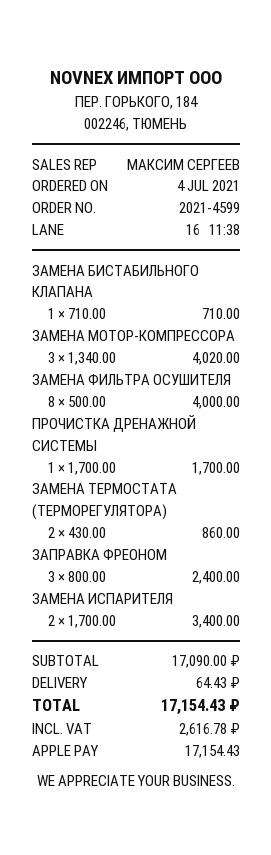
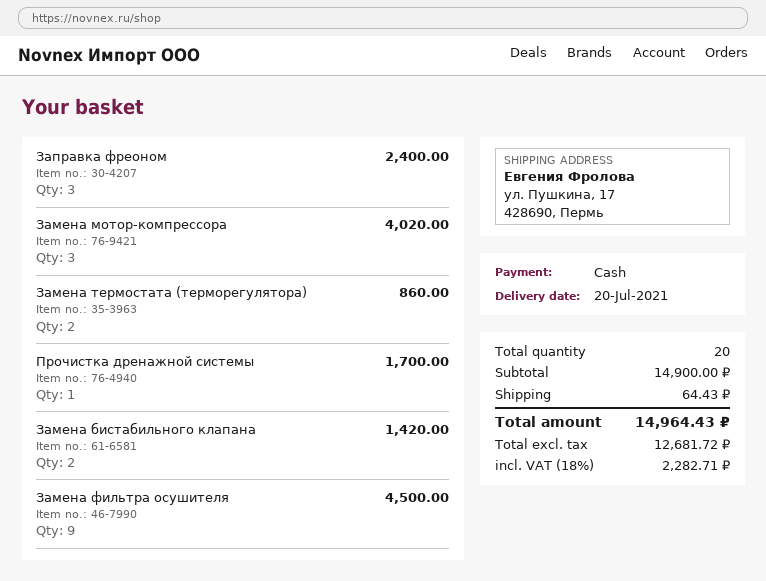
payment method: Apple Pay -> cash
ЗАМЕНА БИСТАБИЛЬНОГО КЛАПАНА: 1 for 710.00 -> 2 for 1420.00
ЗАМЕНА ФИЛЬТРА ОСУШИТЕЛЯ: 8 for 4000.00 -> 9 for 4500.00
ЗАМЕНА ИСПАРИТЕЛЯ: 2 for 3400.00 -> none
subtotal: 17090.00 -> 14900.00
tax: 2616.78 -> 2282.71
total: 17154.43 -> 14964.43

